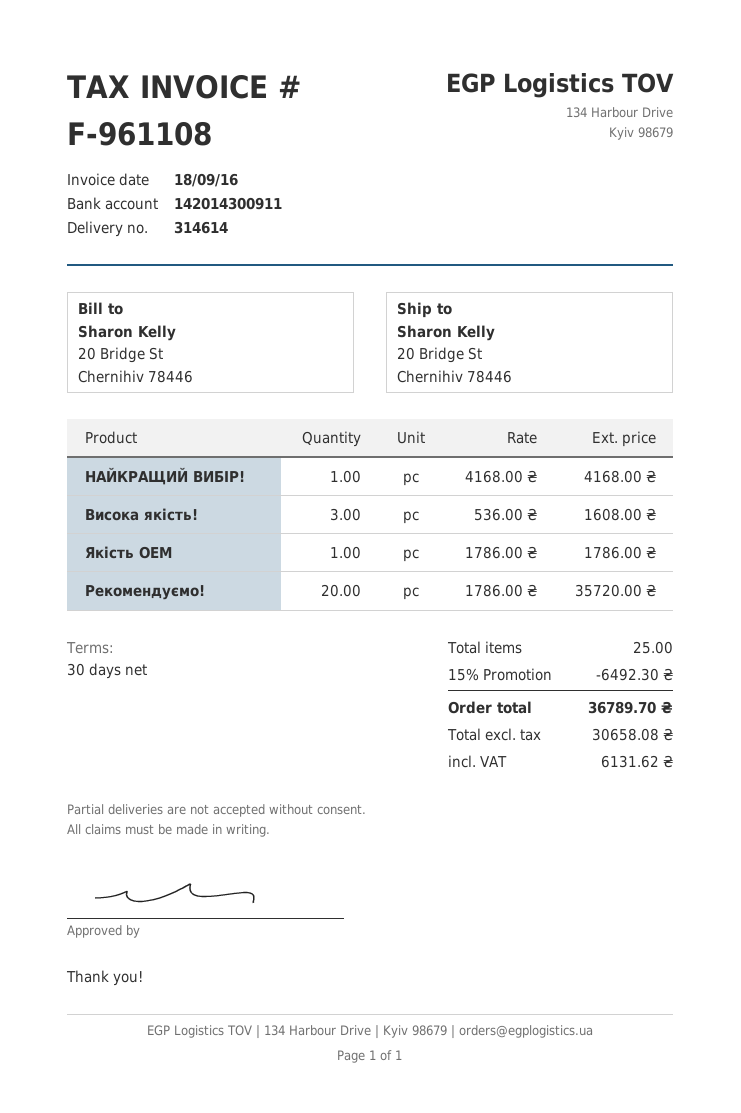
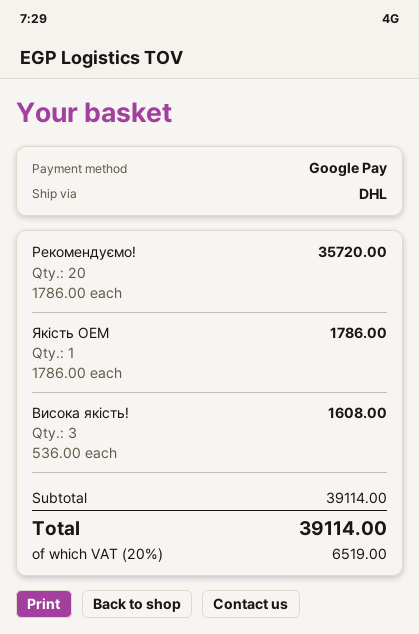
НАЙКРАЩИЙ ВИБІР!: 1 x 4168.00 = 4168.00 -> none
discount: 15% = 6492.30 -> none
tax: 6131.62 -> 6519.00
total: 36789.70 -> 39114.00

